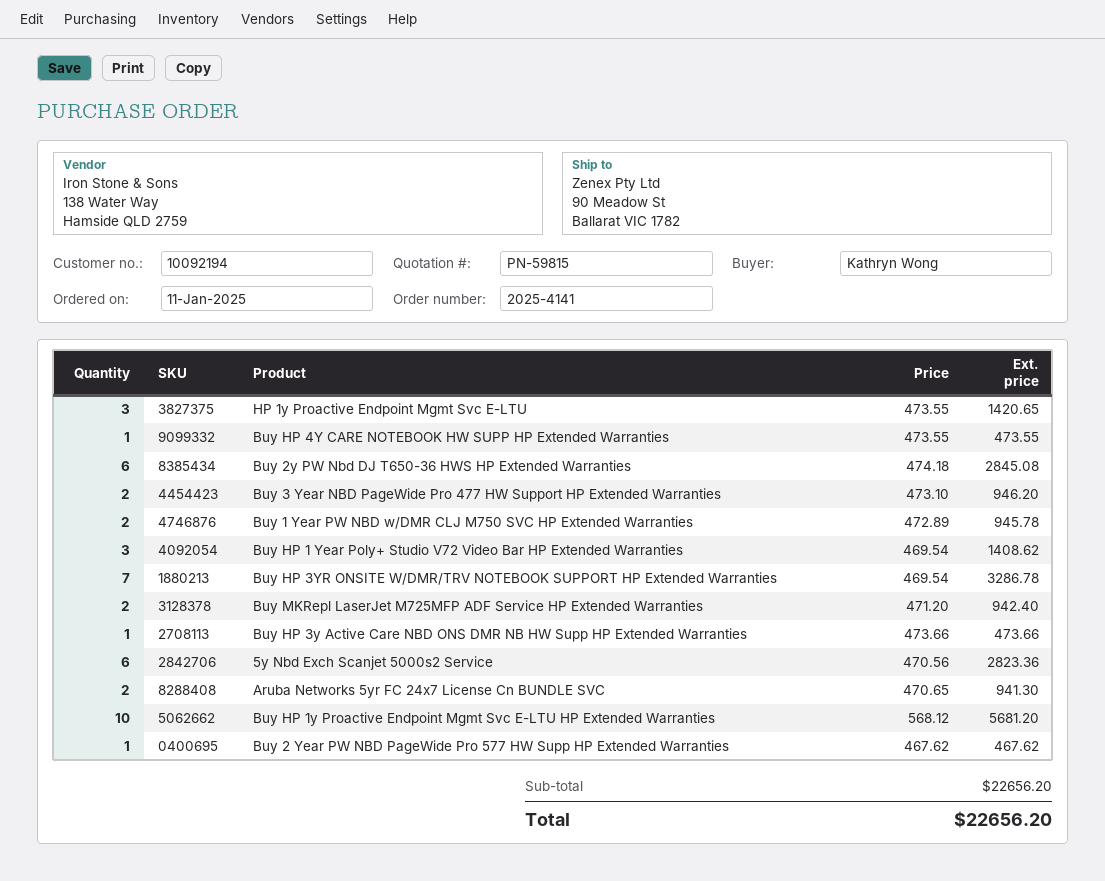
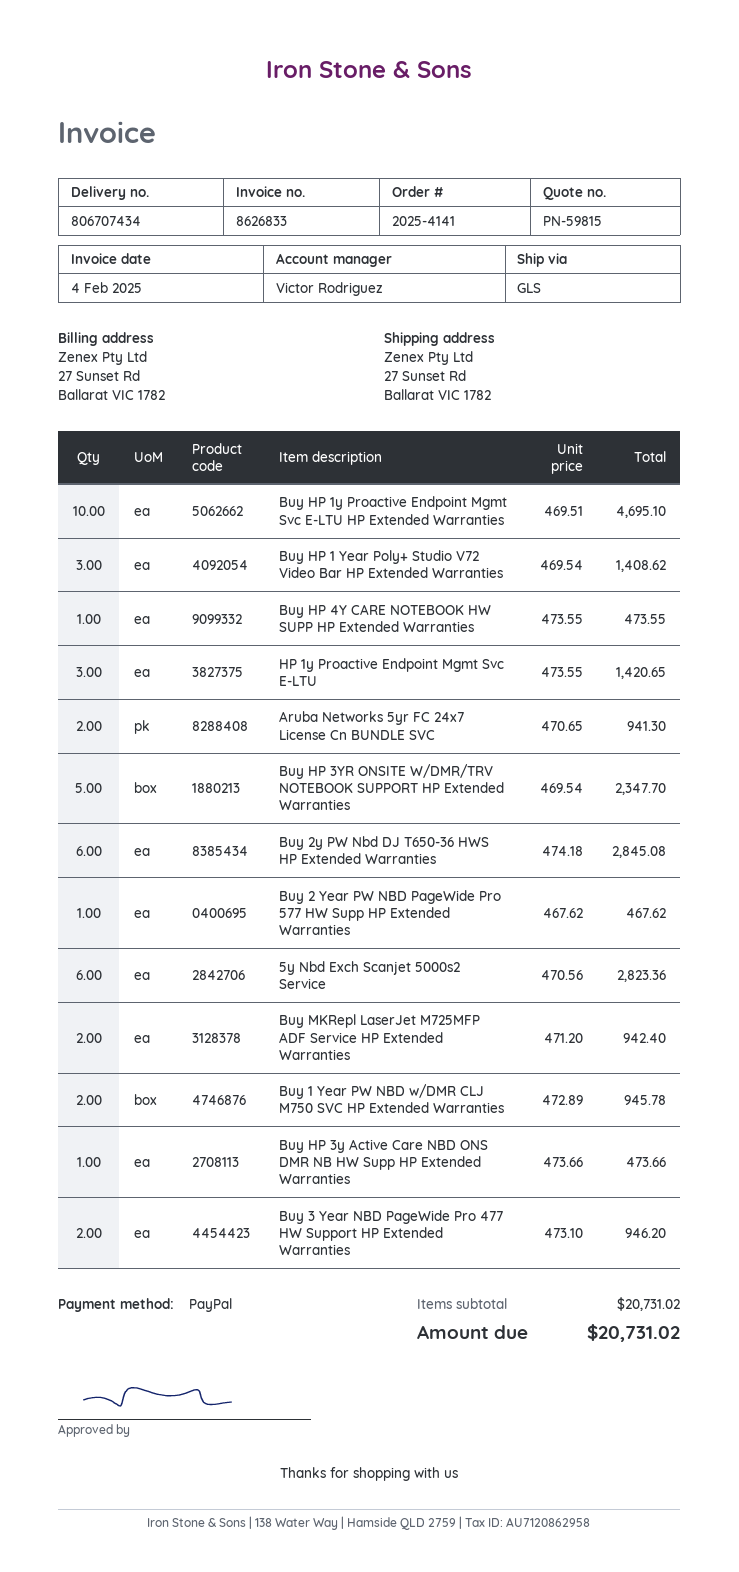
ship to: 90 Meadow St, Ballarat VIC 1782 -> 27 Sunset Rd, Ballarat VIC 1782
Buy HP 3YR ONSITE W/DMR/TRV NOTEBOOK SUPPORT HP Extended Warranties: 7 x 469.54 = 3286.78 -> 5 x 469.54 = 2347.70
Buy HP 1y Proactive Endpoint Mgmt Svc E-LTU HP Extended Warranties: 10 x 568.12 = 5681.20 -> 10 x 469.51 = 4695.10
subtotal: 22656.20 -> 20731.02
total: 22656.20 -> 20731.02

